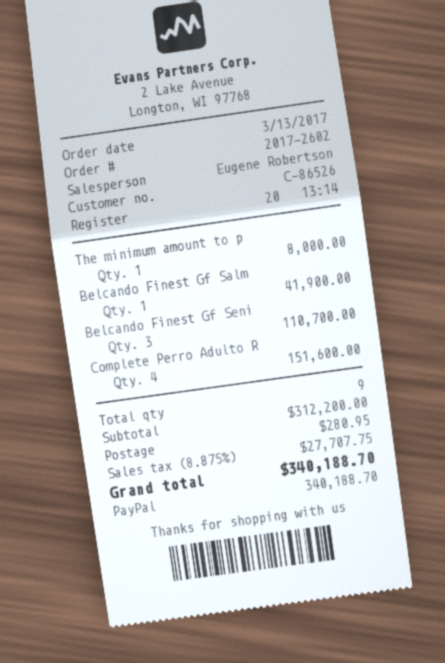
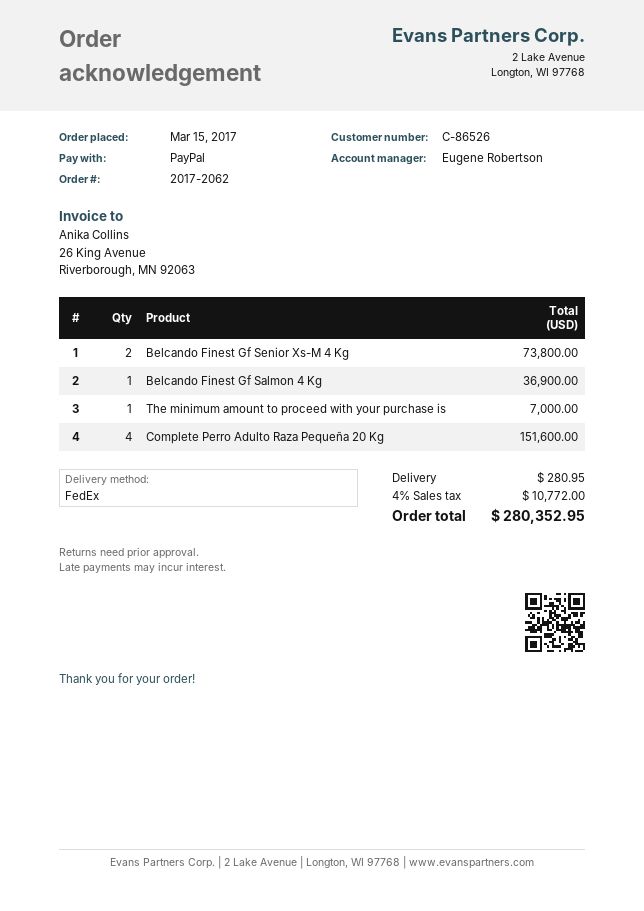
order number: 2017-2602 -> 2017-2062
order date: 2017-03-13 -> 2017-03-15
The minimum amount to p: 1 for 8000.00 -> 1 for 7000.00
Belcando Finest Gf Salm: 1 for 41900.00 -> 1 for 36900.00
Belcando Finest Gf Seni: 3 for 110700.00 -> 2 for 73800.00
tax: 8.875% = 27707.75 -> 4% = 10772.00
total: 340188.70 -> 280352.95

